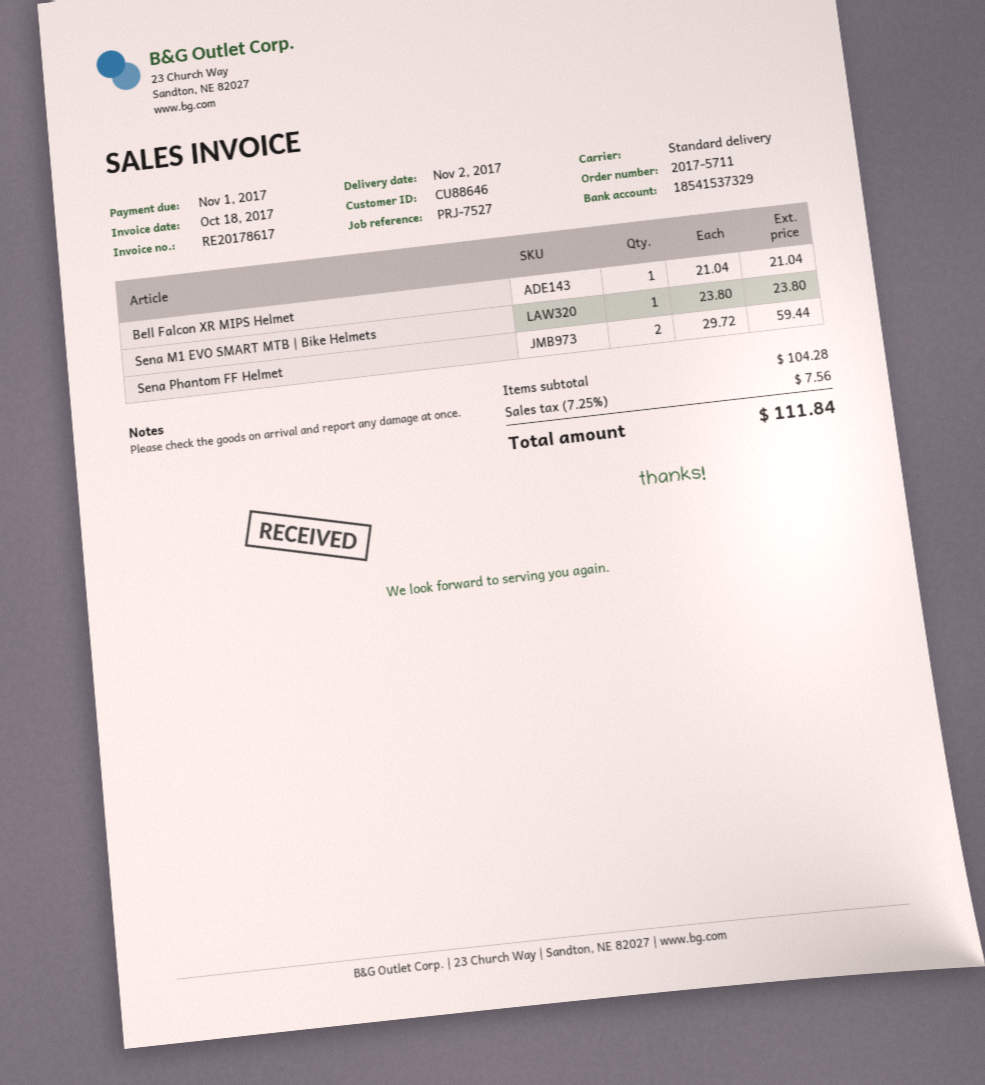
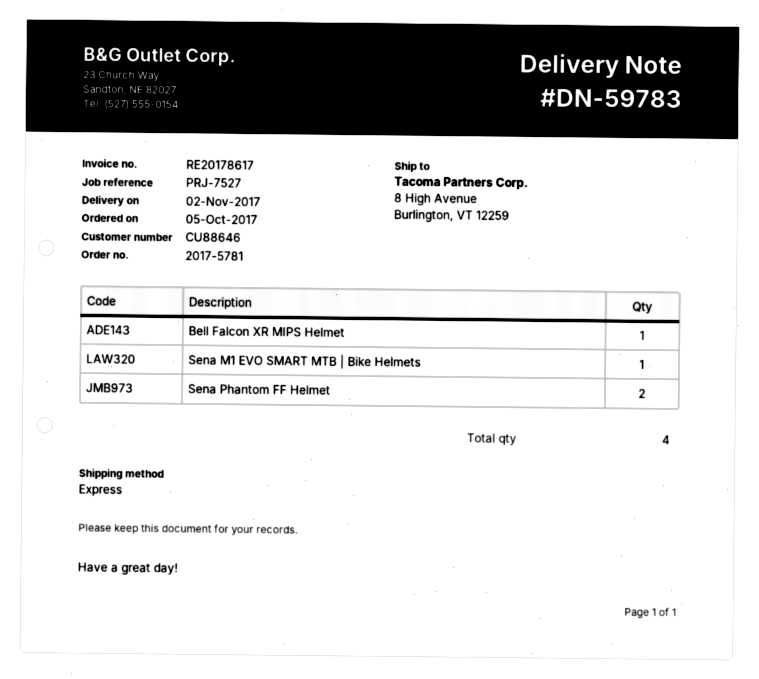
order number: 2017-5711 -> 2017-5781
shipping method: standard -> express

